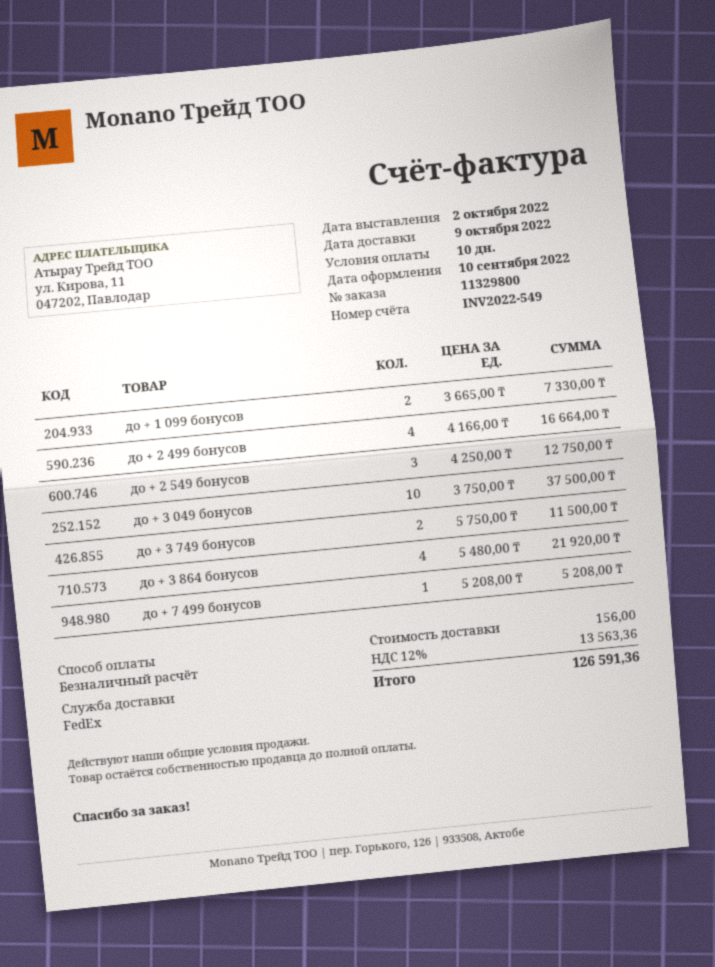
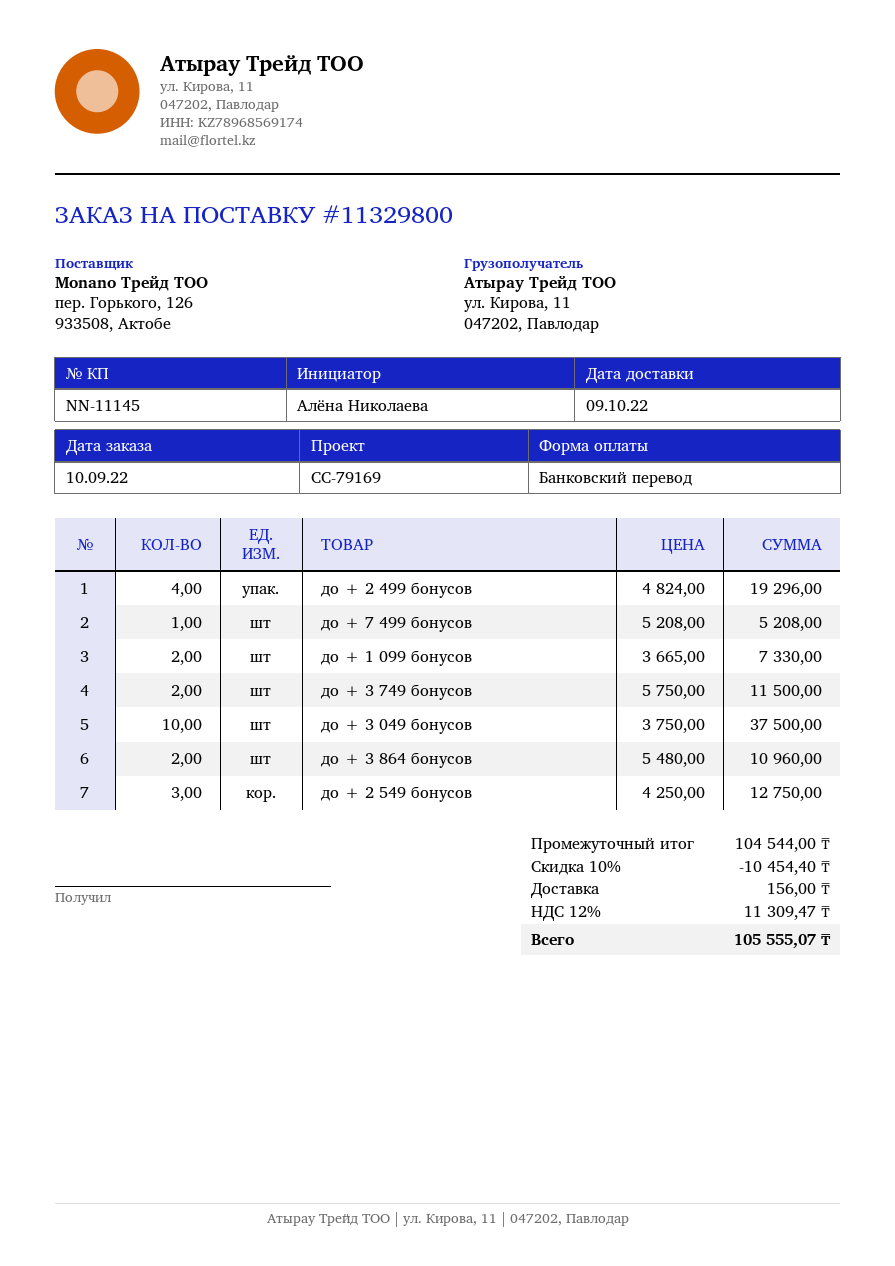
до + 2 499 бонусов: 4 x 4166.00 = 16664.00 -> 4 x 4824.00 = 19296.00
до + 3 864 бонусов: 4 x 5480.00 = 21920.00 -> 2 x 5480.00 = 10960.00
discount: none -> 10% = 10454.40
tax: 12% = 13563.36 -> 12% = 11309.47
total: 126591.36 -> 105555.07

